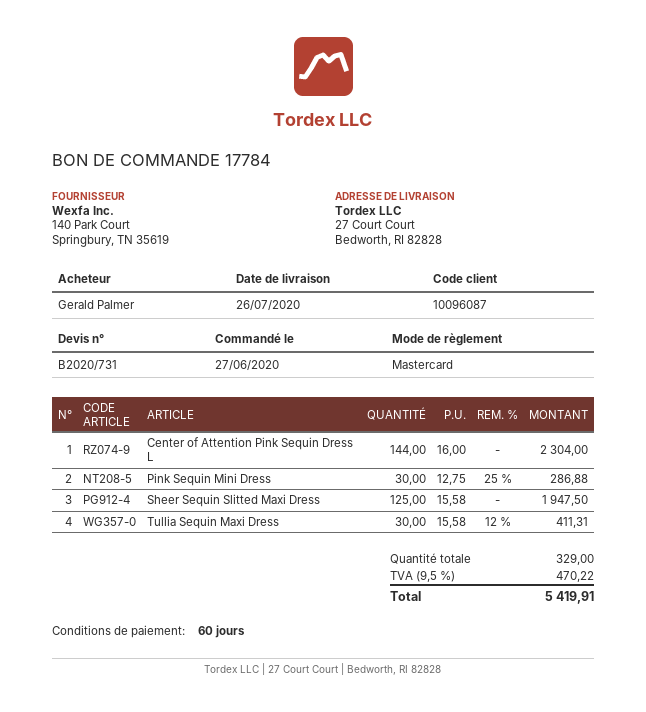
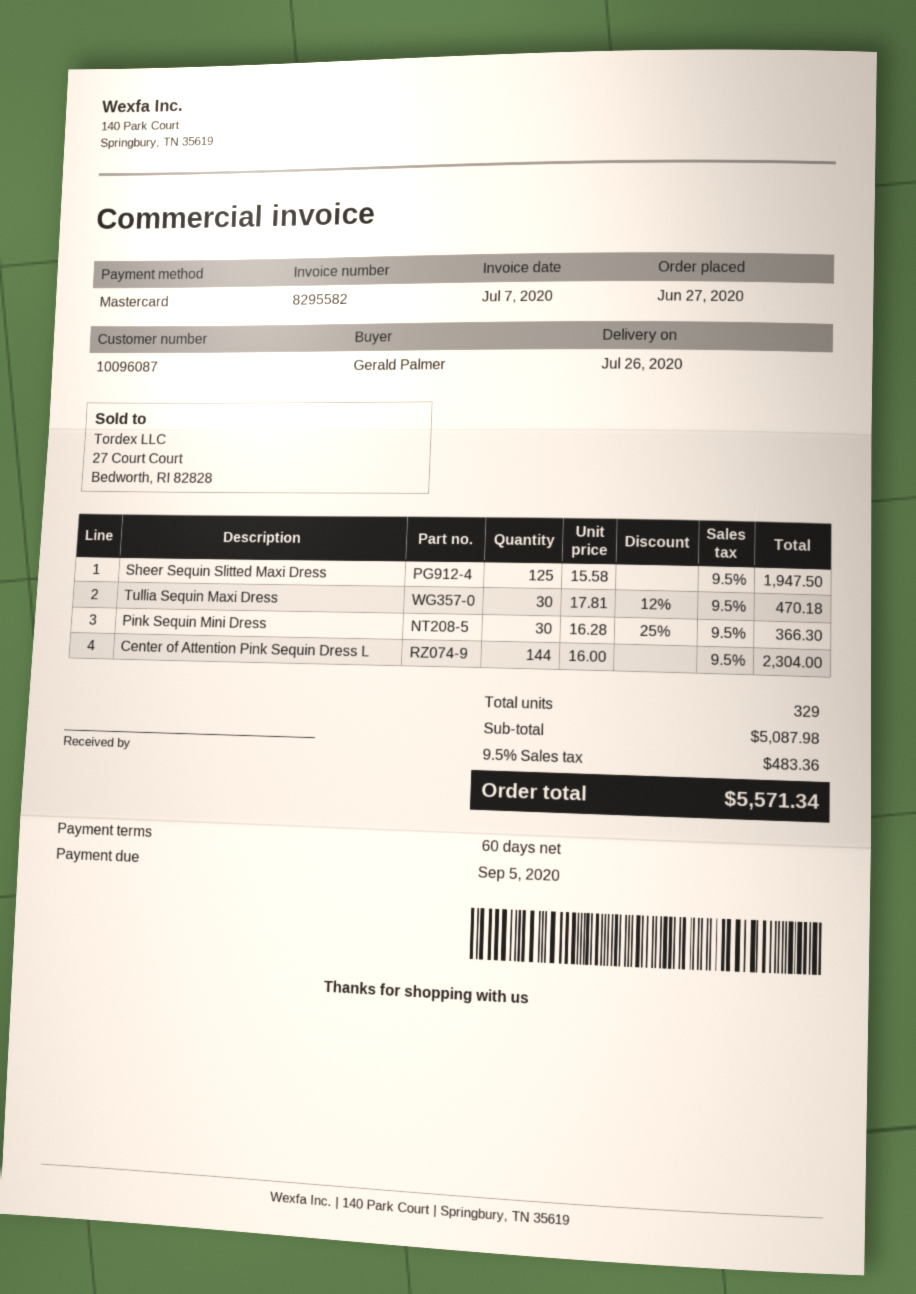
Pink Sequin Mini Dress: 30 x 12.75 - 25% = 286.88 -> 30 x 16.28 - 25% = 366.30
Tullia Sequin Maxi Dress: 30 x 15.58 - 12% = 411.31 -> 30 x 17.81 - 12% = 470.18
tax: 9.5% = 470.22 -> 9.5% = 483.36
total: 5419.91 -> 5571.34

